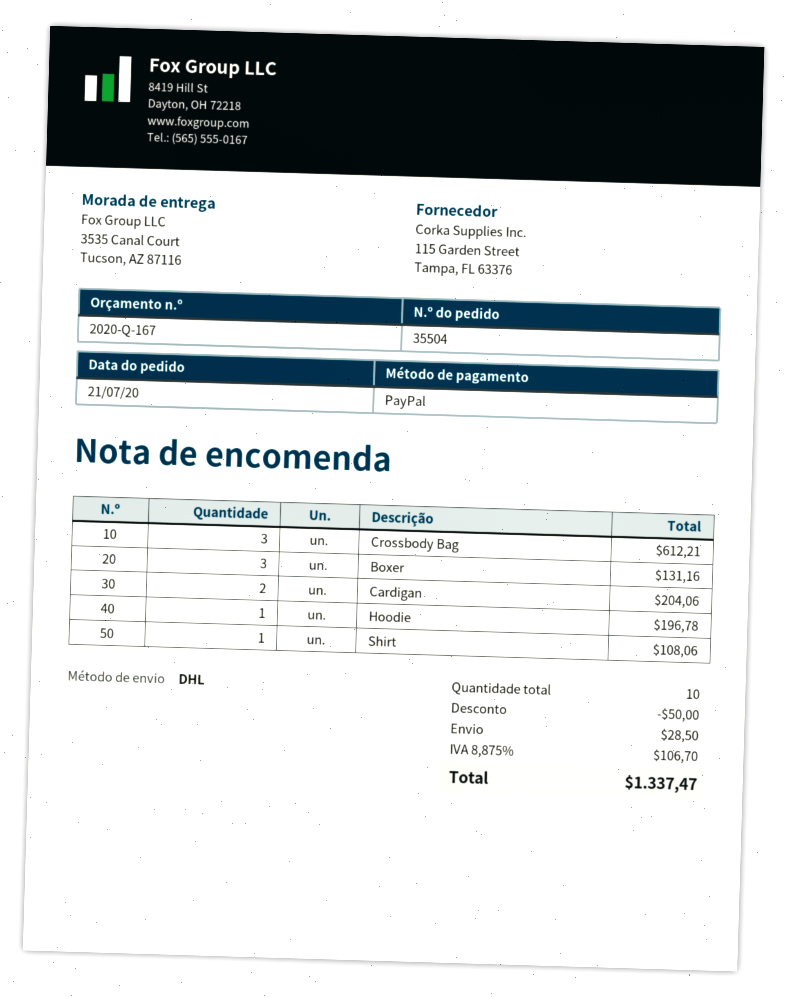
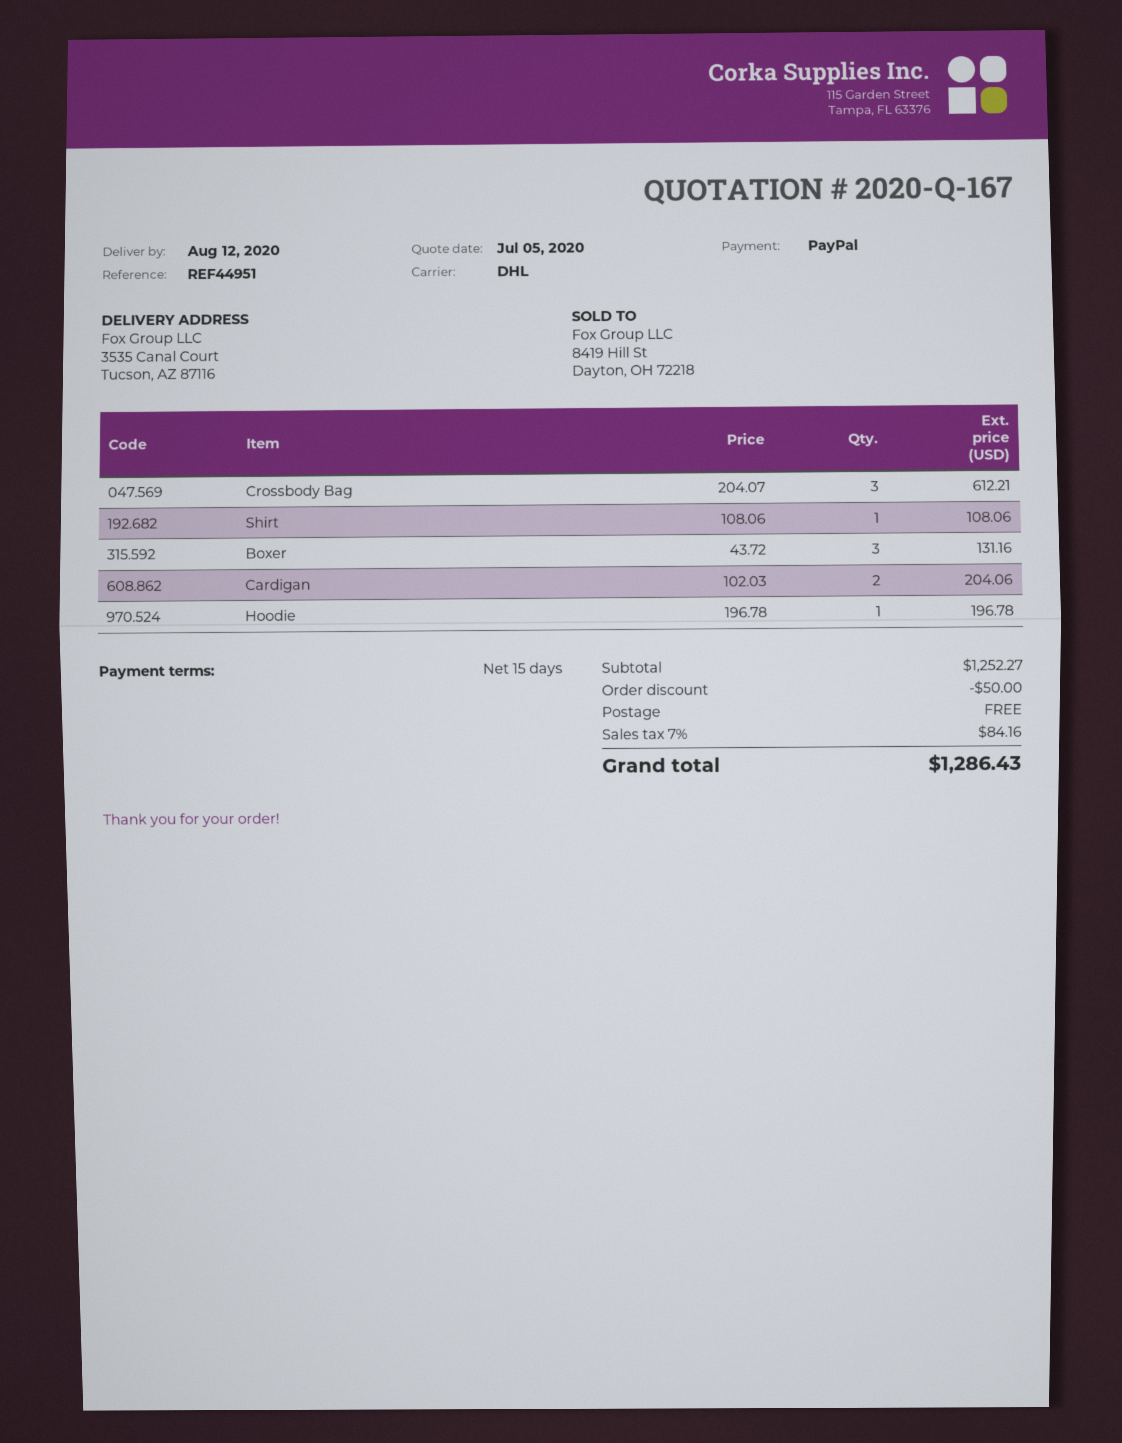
shipping: 28.50 -> 0.00
tax: 8.875% = 106.70 -> 7% = 84.16
total: 1337.47 -> 1286.43

